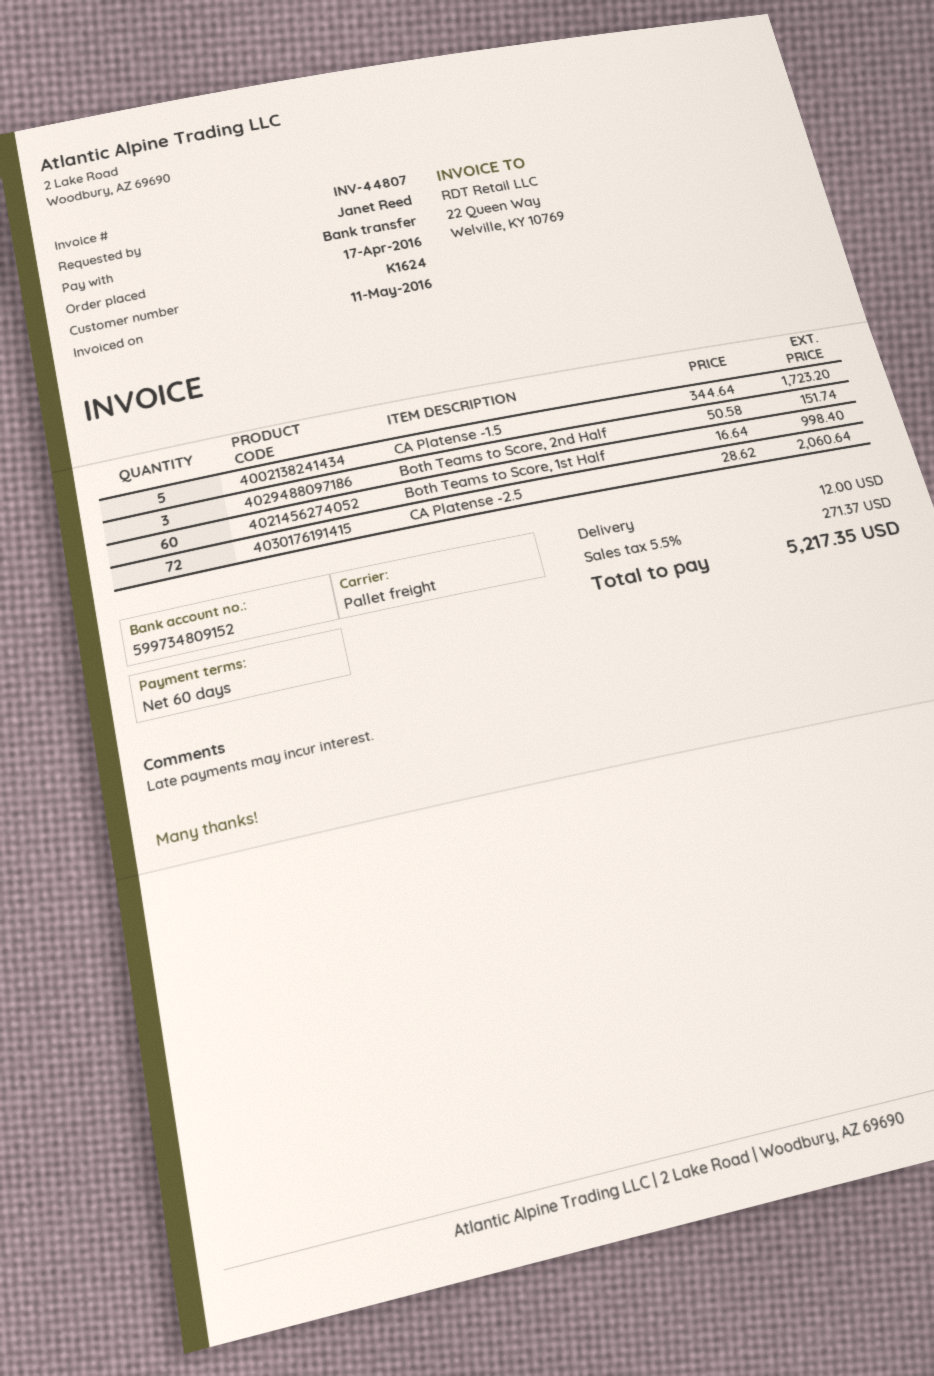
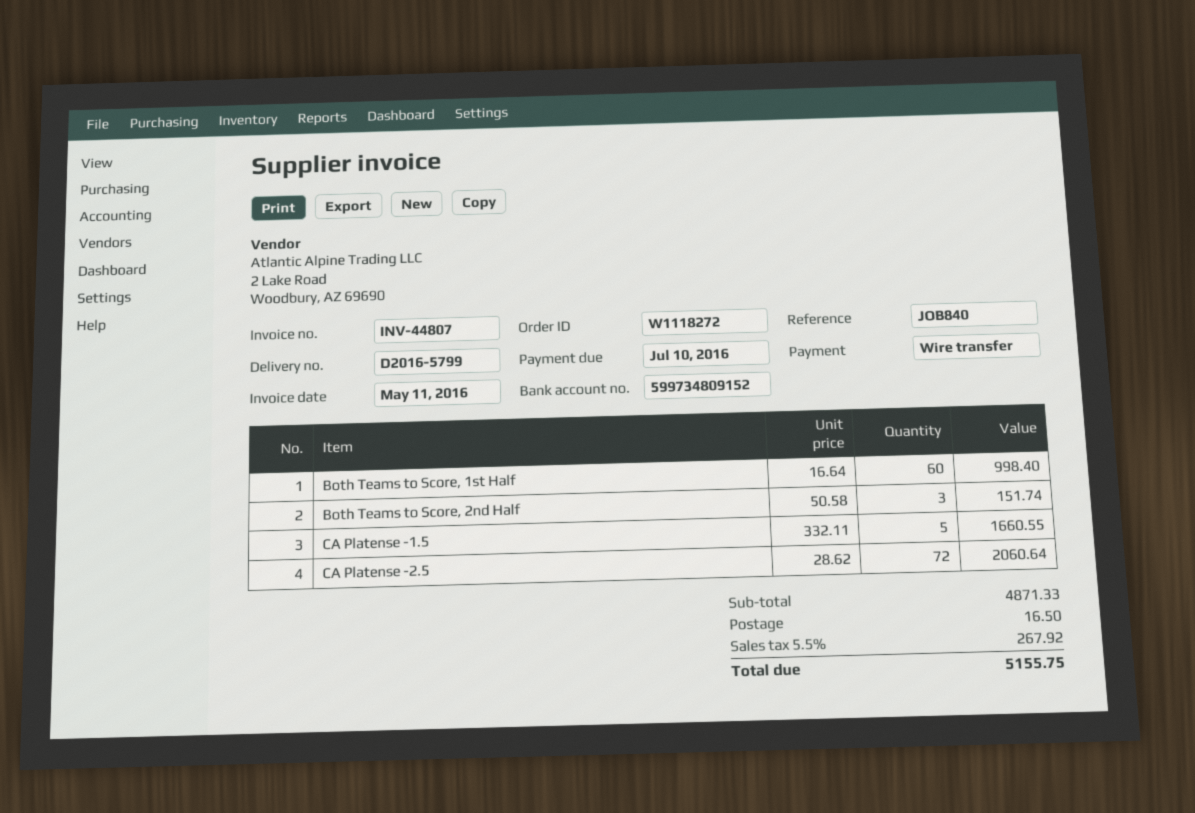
CA Platense -1.5: 5 x 344.64 = 1723.20 -> 5 x 332.11 = 1660.55
shipping: 12.00 -> 16.50
tax: 5.5% = 271.37 -> 5.5% = 267.92
total: 5217.35 -> 5155.75

